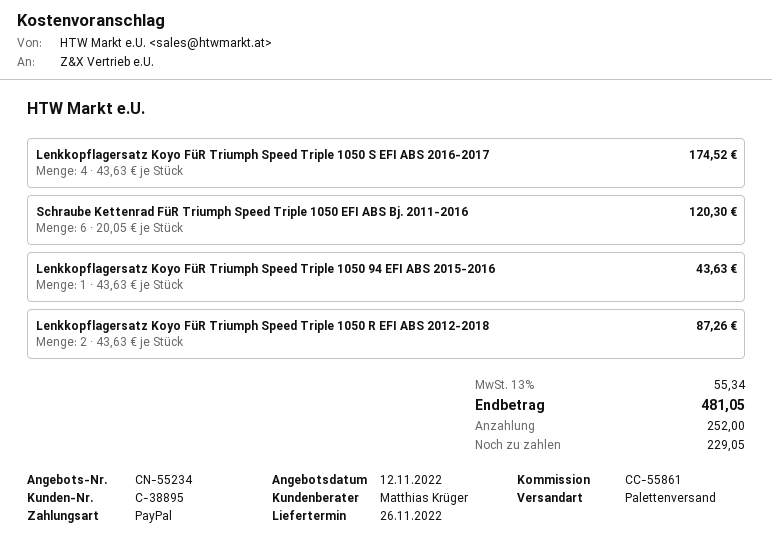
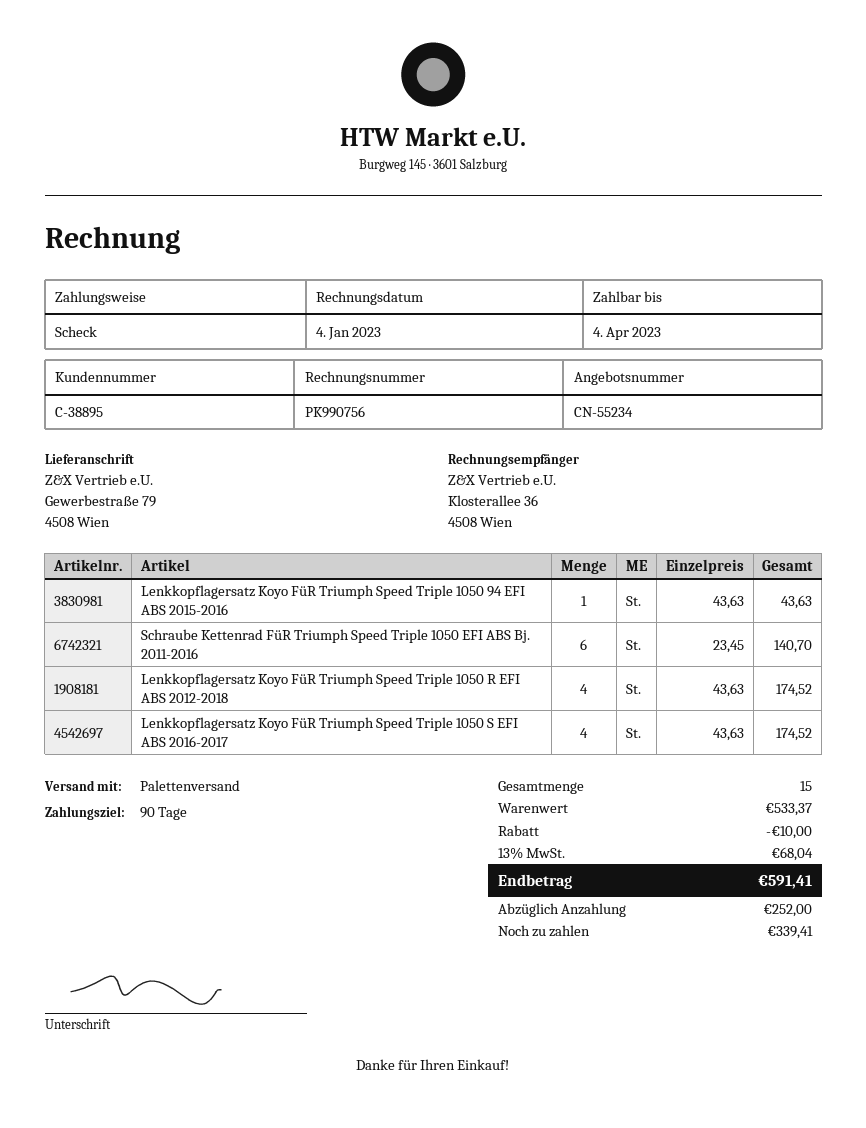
payment method: PayPal -> cheque
Schraube Kettenrad FüR Triumph Speed Triple 1050 EFI ABS Bj. 2011-2016: 6 x 20.05 = 120.30 -> 6 x 23.45 = 140.70
Lenkkopflagersatz Koyo FüR Triumph Speed Triple 1050 R EFI ABS 2012-2018: 2 x 43.63 = 87.26 -> 4 x 43.63 = 174.52
discount: none -> 10.00
tax: 13% = 55.34 -> 13% = 68.04
total: 481.05 -> 591.41
balance: 229.05 -> 339.41

